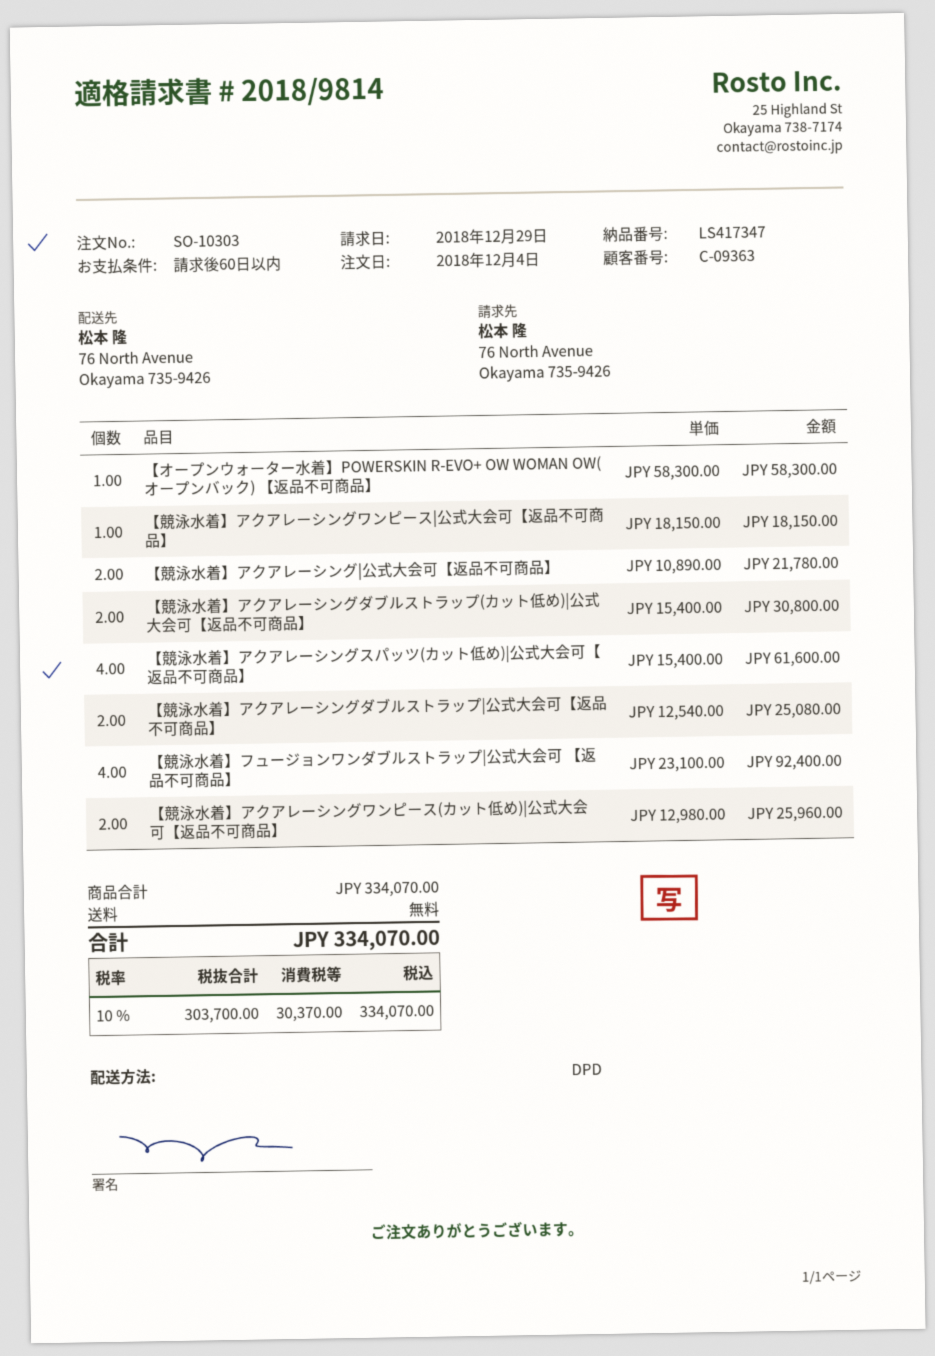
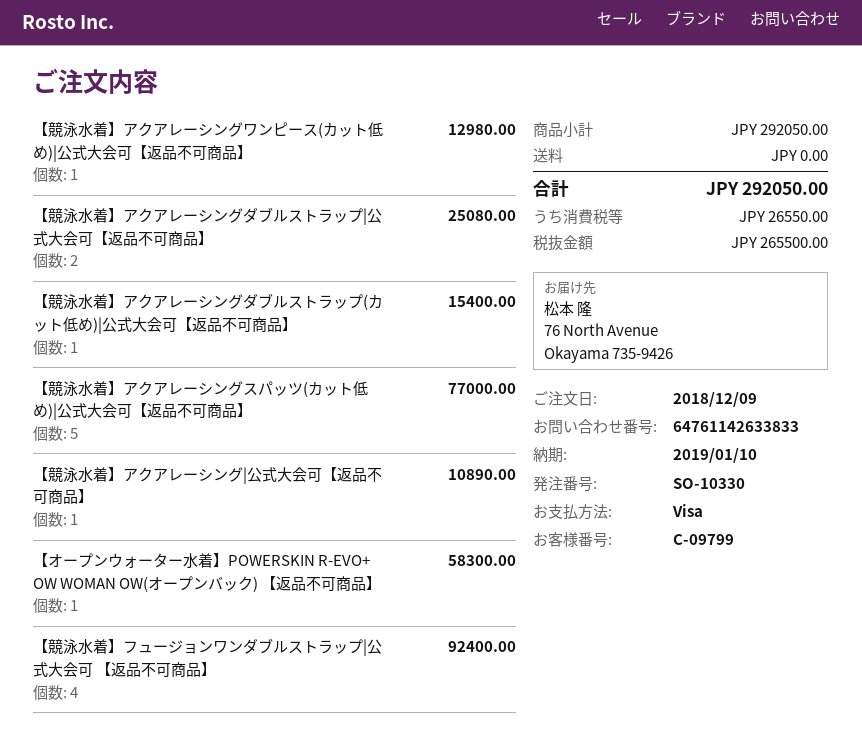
order number: SO-10303 -> SO-10330
order date: 2018-12-04 -> 2018-12-09
customer number: C-09363 -> C-09799
【競泳水着】アクアレーシングワンピース|公式大会可【返品不可商品】: 1 for 18150.00 -> none
【競泳水着】アクアレーシング|公式大会可【返品不可商品】: 2 for 21780.00 -> 1 for 10890.00
【競泳水着】アクアレーシングダブルストラップ(カット低め)|公式大会可【返品不可商品】: 2 for 30800.00 -> 1 for 15400.00
【競泳水着】アクアレーシングスパッツ(カット低め)|公式大会可【返品不可商品】: 4 for 61600.00 -> 5 for 77000.00
【競泳水着】アクアレーシングワンピース(カット低め)|公式大会可【返品不可商品】: 2 for 25960.00 -> 1 for 12980.00
subtotal: 334070.00 -> 292050.00
net: 303700.00 -> 265500.00
tax: 30370.00 -> 26550.00
total: 334070.00 -> 292050.00

